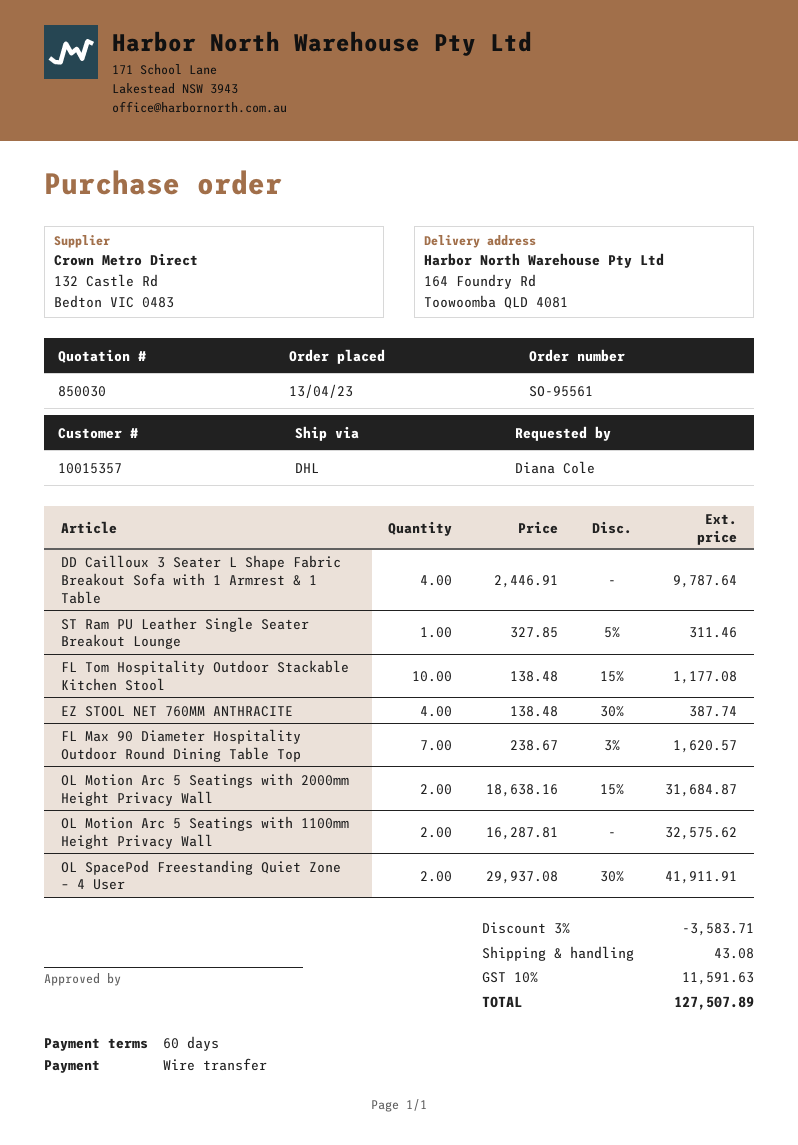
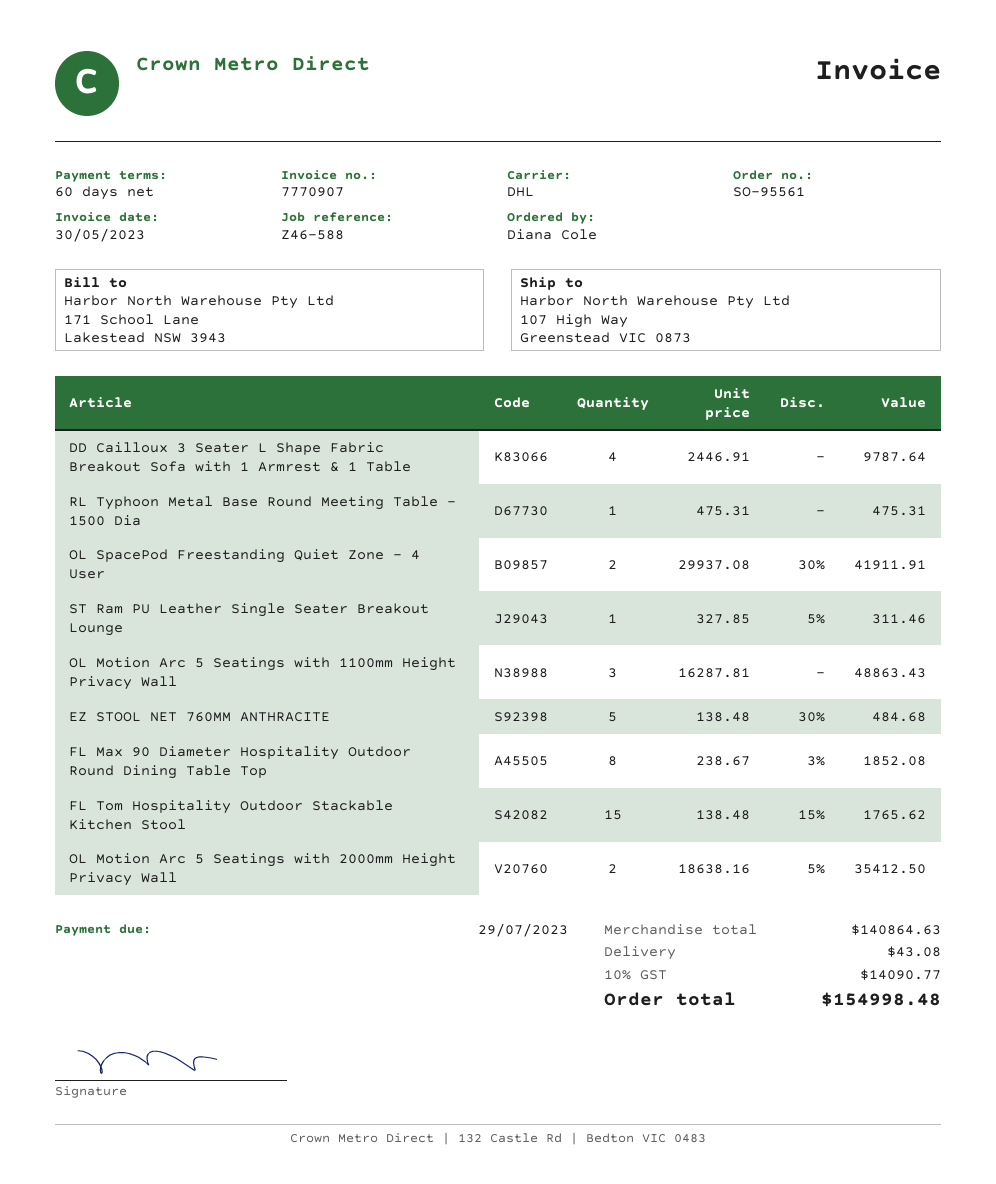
ship to: 164 Foundry Rd, Toowoomba QLD 4081 -> 107 High Way, Greenstead VIC 0873
FL Tom Hospitality Outdoor Stackable Kitchen Stool: 10 x 138.48 - 15% = 1177.08 -> 15 x 138.48 - 15% = 1765.62
EZ STOOL NET 760MM ANTHRACITE: 4 x 138.48 - 30% = 387.74 -> 5 x 138.48 - 30% = 484.68
FL Max 90 Diameter Hospitality Outdoor Round Dining Table Top: 7 x 238.67 - 3% = 1620.57 -> 8 x 238.67 - 3% = 1852.08
OL Motion Arc 5 Seatings with 2000mm Height Privacy Wall: 2 x 18638.16 - 15% = 31684.87 -> 2 x 18638.16 - 5% = 35412.50
OL Motion Arc 5 Seatings with 1100mm Height Privacy Wall: 2 x 16287.81 = 32575.62 -> 3 x 16287.81 = 48863.43
RL Typhoon Metal Base Round Meeting Table – 1500 Dia: none -> 1 x 475.31 = 475.31
discount: 3% = 3583.71 -> none
tax: 10% = 11591.63 -> 10% = 14090.77
total: 127507.89 -> 154998.48

